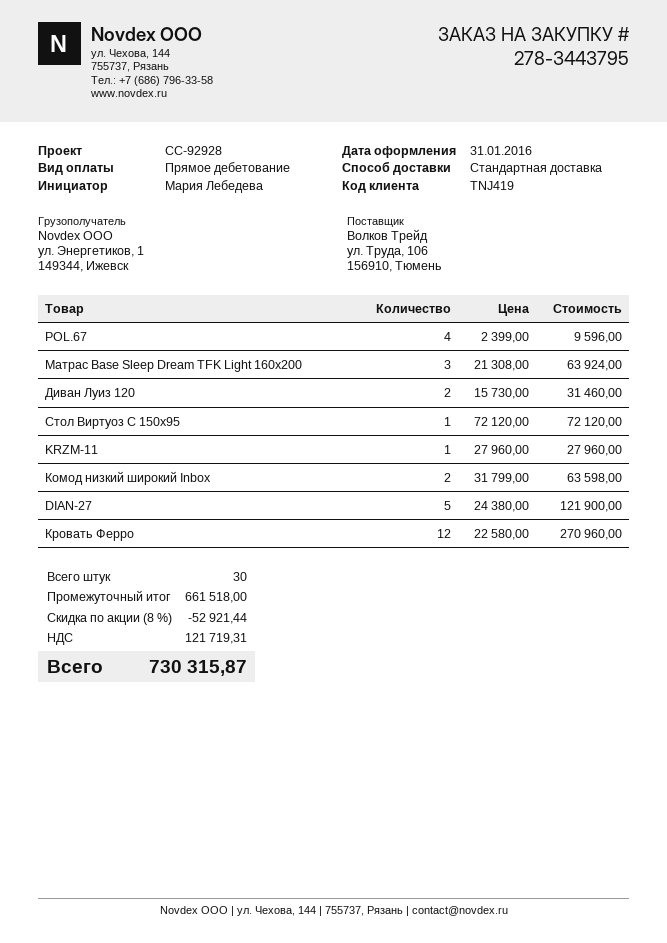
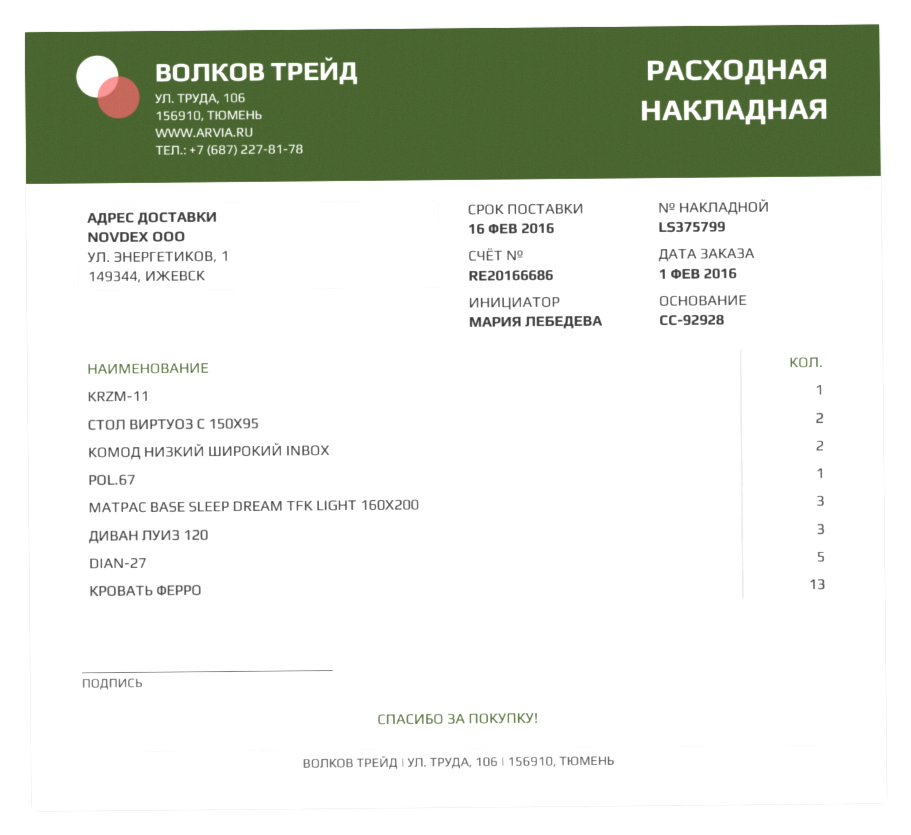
order date: 2016-01-31 -> 2016-02-01
POL.67: 4 -> 1
Диван Луиз 120: 2 -> 3
Стол Виртуоз С 150х95: 1 -> 2
Кровать Ферро: 12 -> 13

